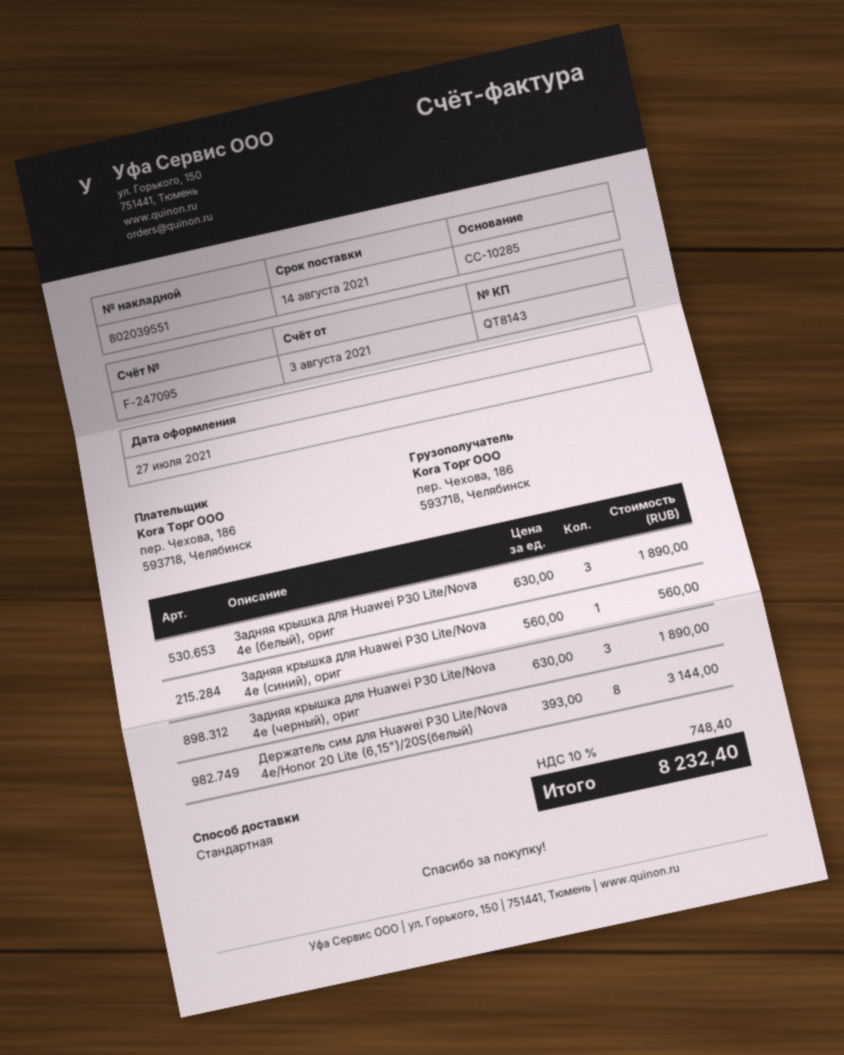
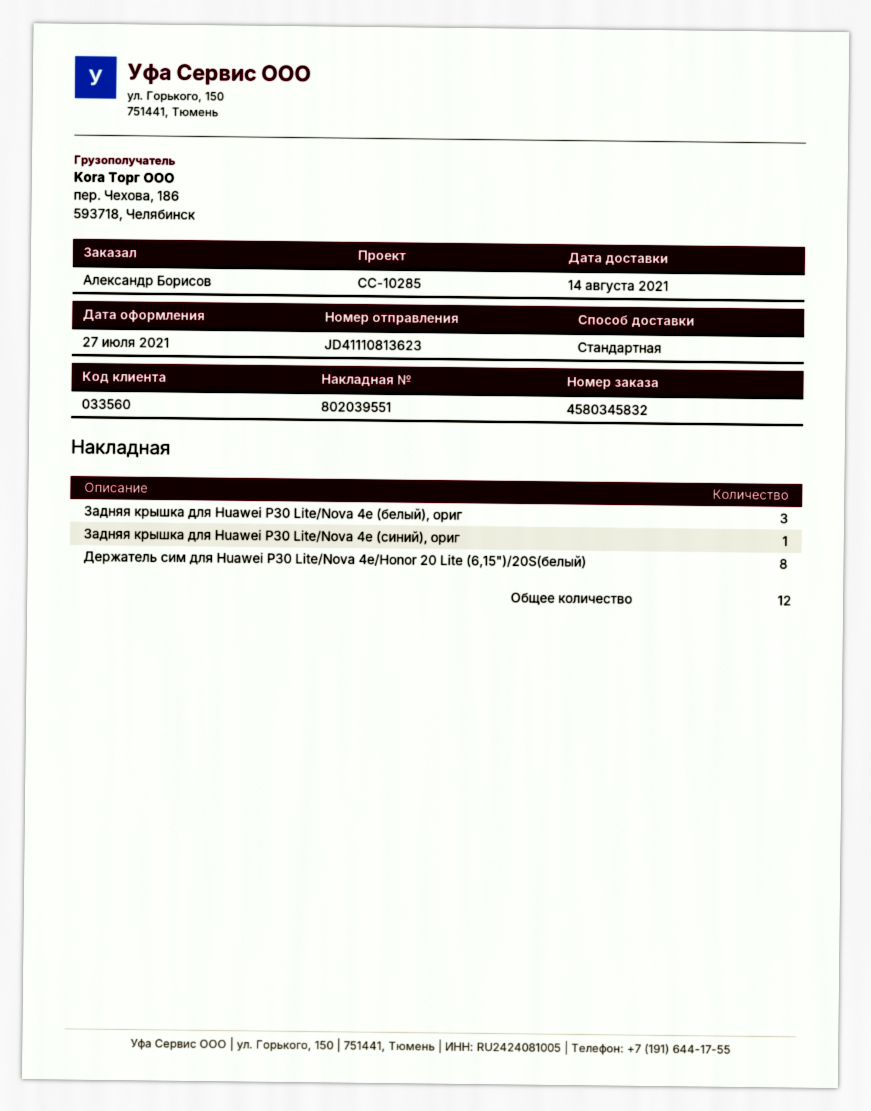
Задняя крышка для Huawei P30 Lite/Nova 4e (черный), ориг: 3 -> none

